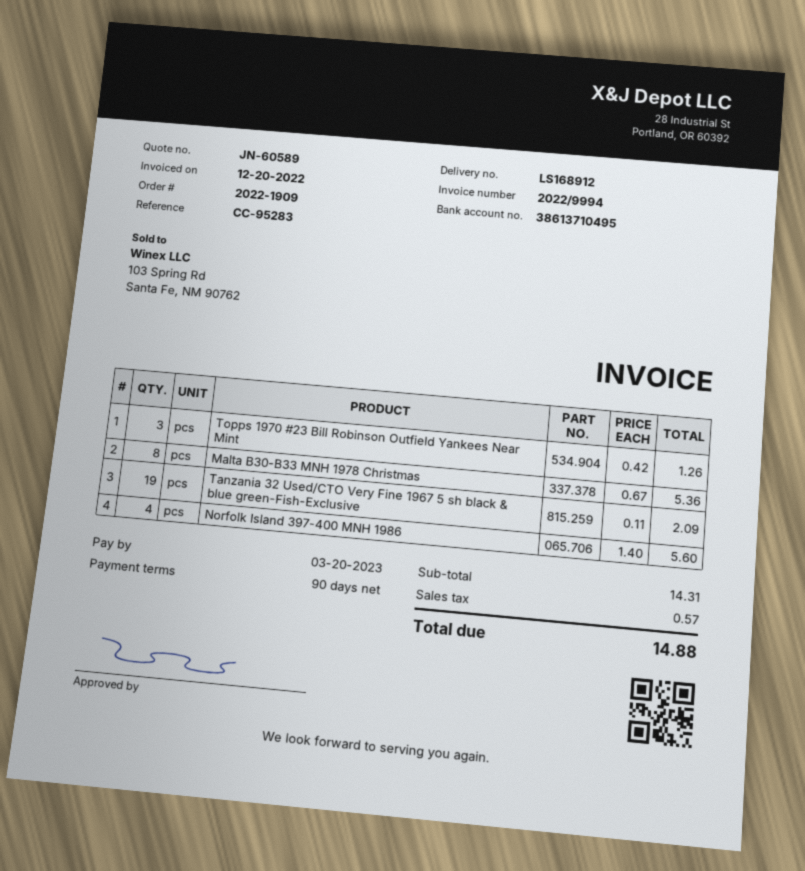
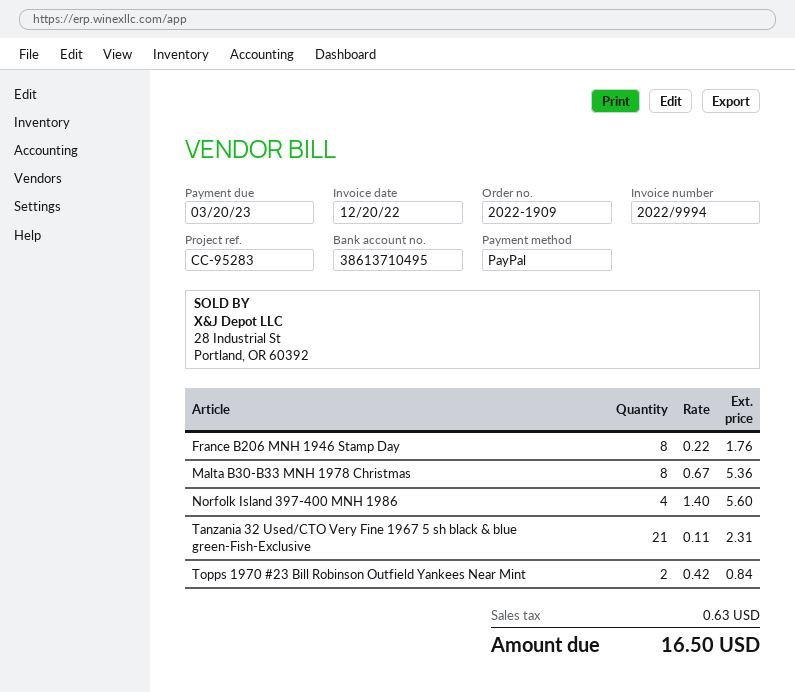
Topps 1970 #23 Bill Robinson Outfield Yankees Near Mint: 3 x 0.42 = 1.26 -> 2 x 0.42 = 0.84
Tanzania 32 Used/CTO Very Fine 1967 5 sh black & blue green-Fish-Exclusive: 19 x 0.11 = 2.09 -> 21 x 0.11 = 2.31
France B206 MNH 1946 Stamp Day: none -> 8 x 0.22 = 1.76
tax: 0.57 -> 0.63
total: 14.88 -> 16.50

